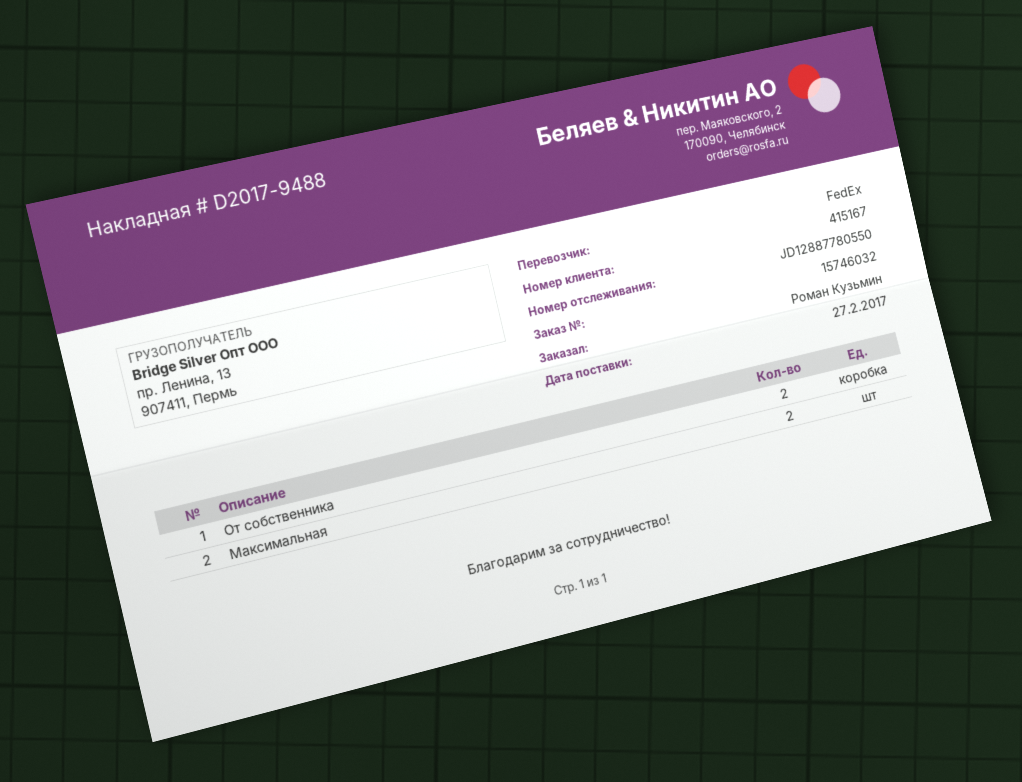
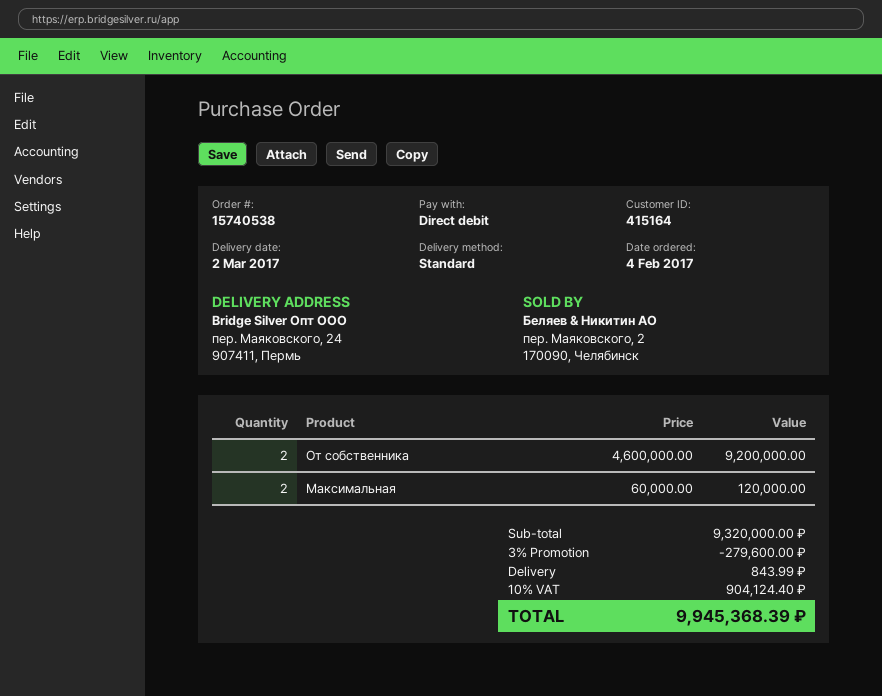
order number: 15746032 -> 15740538
delivery date: 2017-02-27 -> 2017-03-02
customer number: 415167 -> 415164
shipping method: FedEx -> standard
ship to: пр. Ленина, 13, 907411, Пермь -> пер. Маяковского, 24, 907411, Пермь

